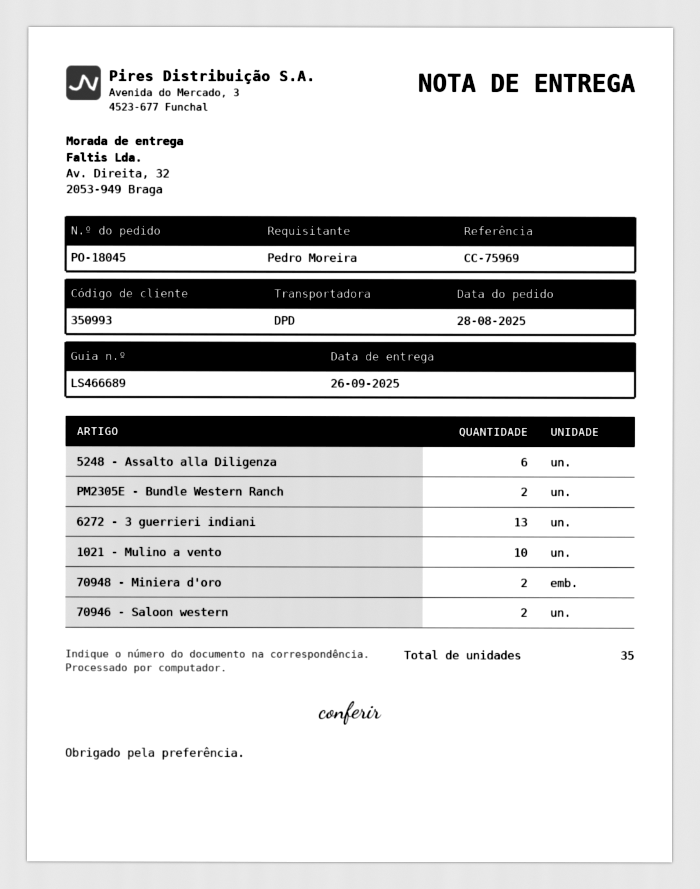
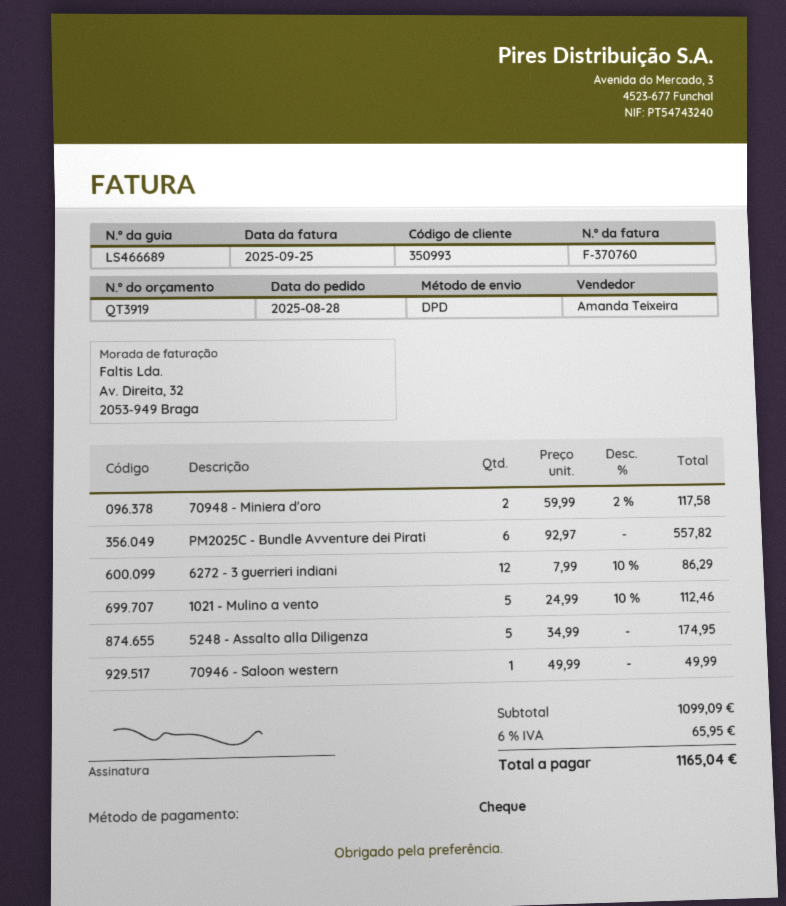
5248 - Assalto alla Diligenza: 6 -> 5
PM2305E - Bundle Western Ranch: 2 -> none
6272 - 3 guerrieri indiani: 13 -> 12
1021 - Mulino a vento: 10 -> 5
70946 - Saloon western: 2 -> 1
PM2025C - Bundle Avventure dei Pirati: none -> 6

